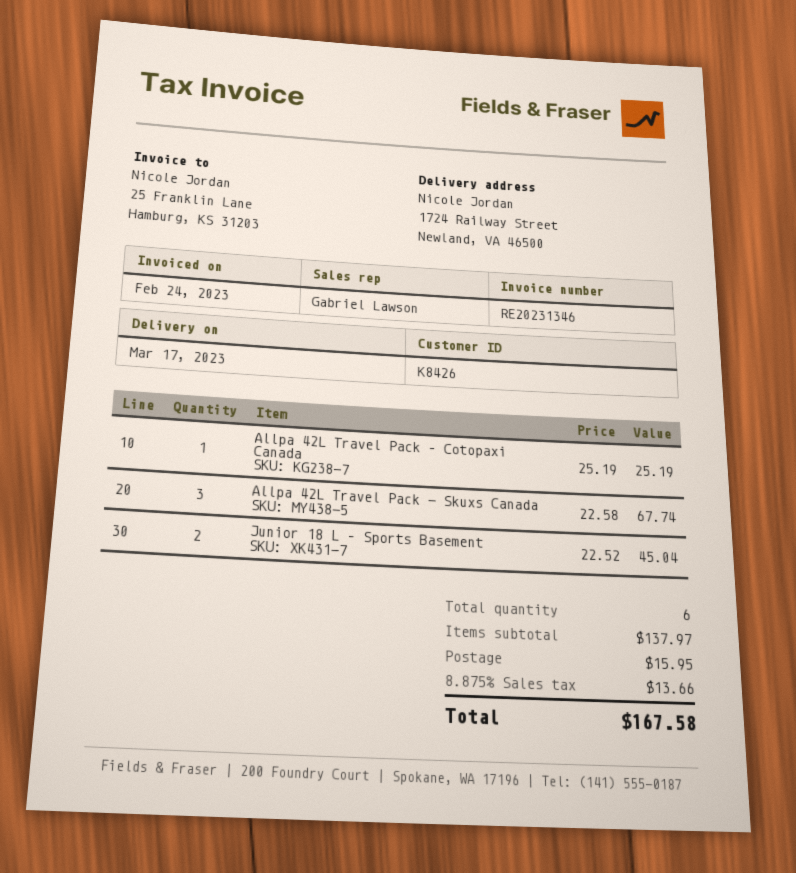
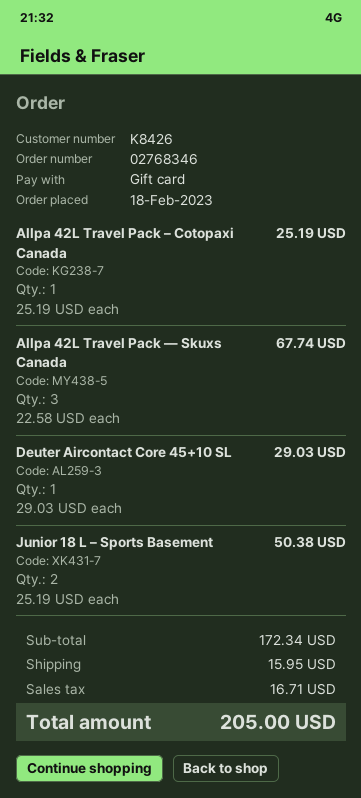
Junior 18 L – Sports Basement: 2 x 22.52 = 45.04 -> 2 x 25.19 = 50.38
Deuter Aircontact Core 45+10 SL: none -> 1 x 29.03 = 29.03
subtotal: 137.97 -> 172.34
tax: 13.66 -> 16.71
total: 167.58 -> 205.00

